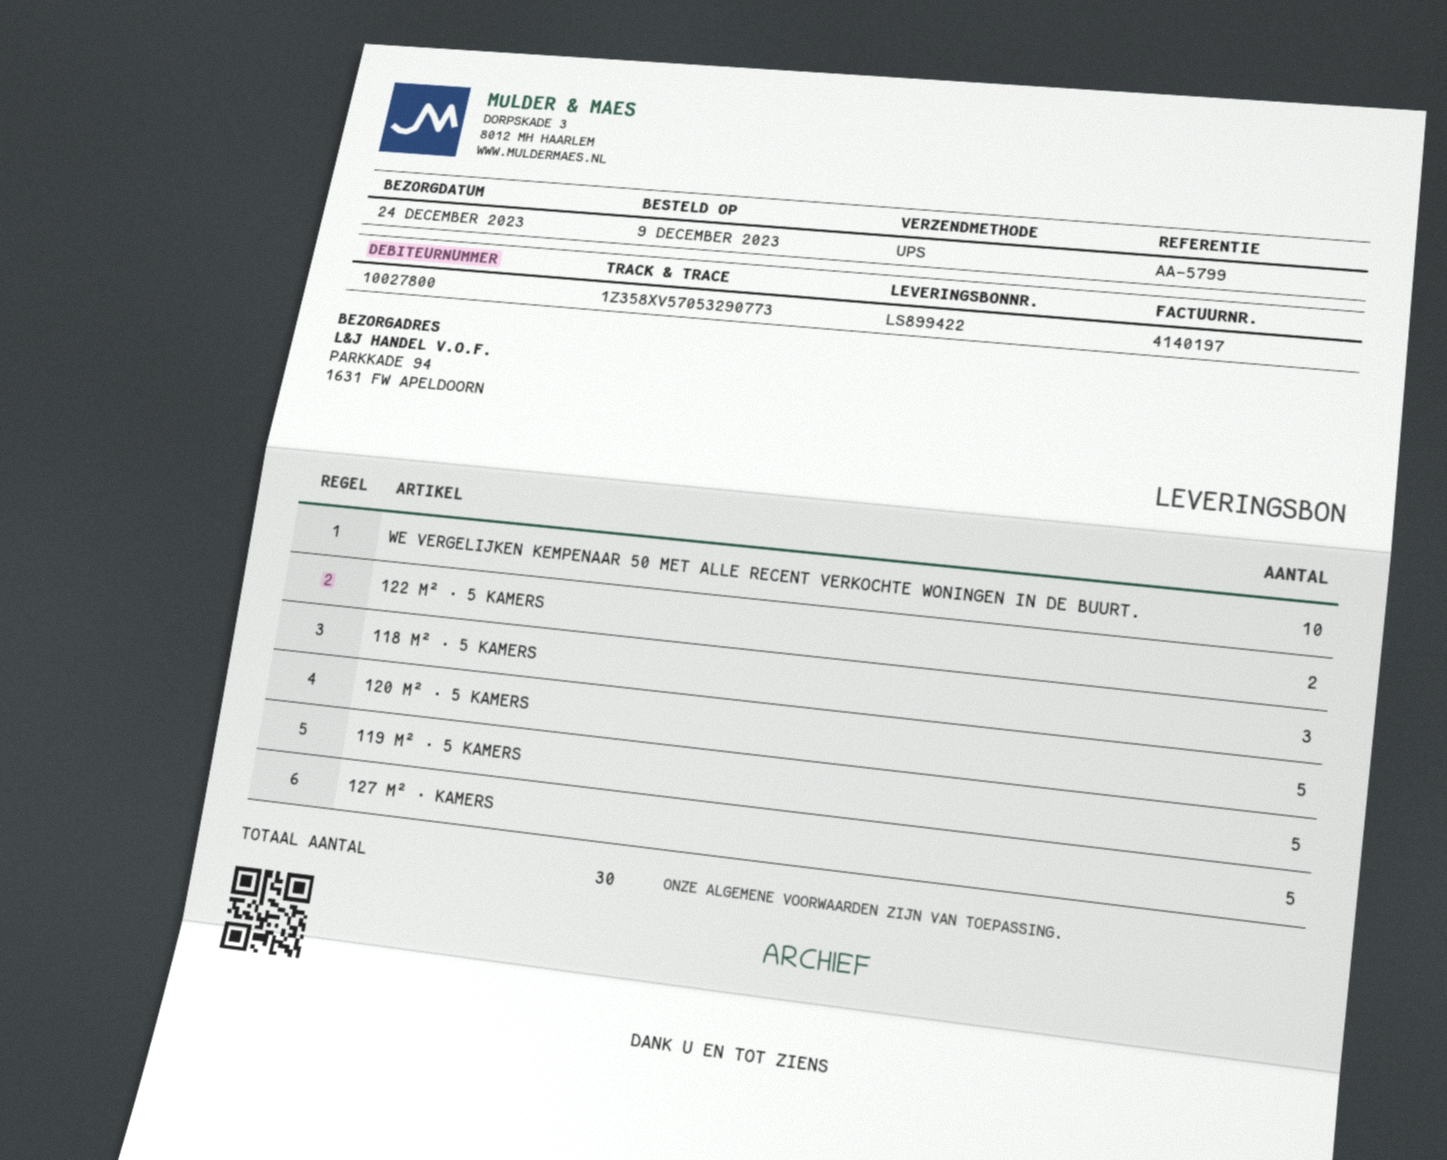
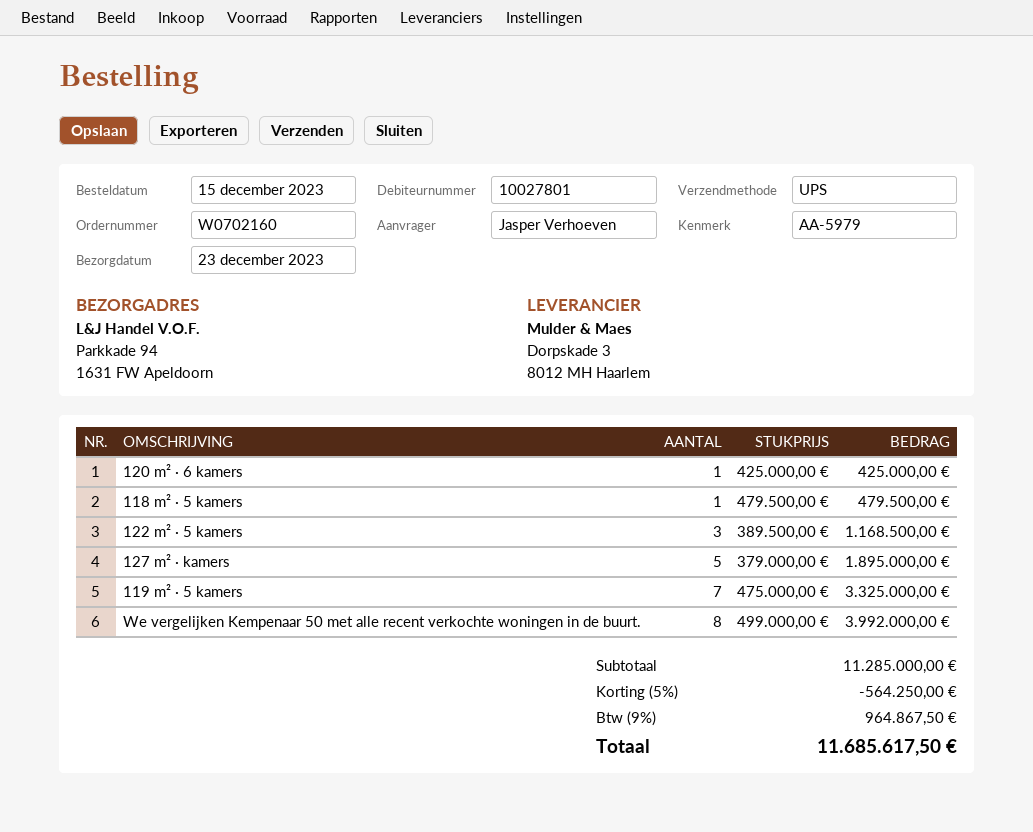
order date: 2023-12-09 -> 2023-12-15
delivery date: 2023-12-24 -> 2023-12-23
customer number: 10027800 -> 10027801
reference: AA-5799 -> AA-5979
WE VERGELIJKEN KEMPENAAR 50 MET ALLE RECENT VERKOCHTE WONINGEN IN DE BUURT.: 10 -> 8
122 M² · 5 KAMERS: 2 -> 3
118 M² · 5 KAMERS: 3 -> 1
120 M² · 5 KAMERS: 5 -> none
119 M² · 5 KAMERS: 5 -> 7
120 m² · 6 kamers: none -> 1

